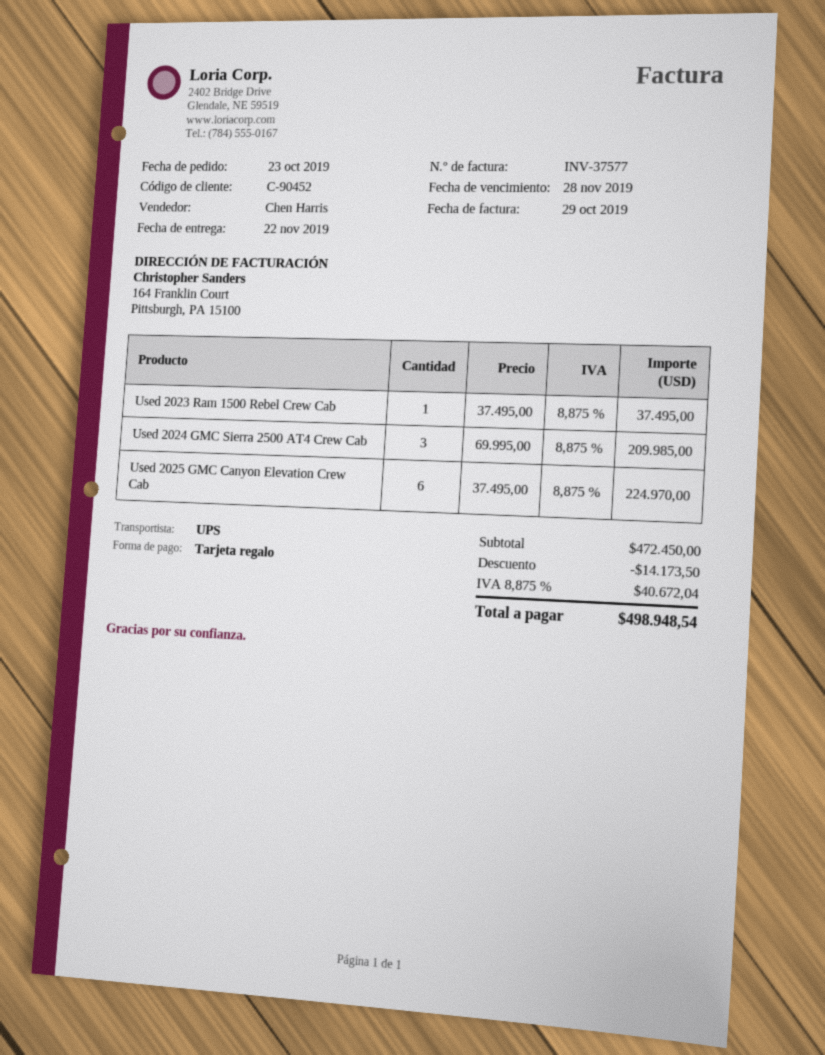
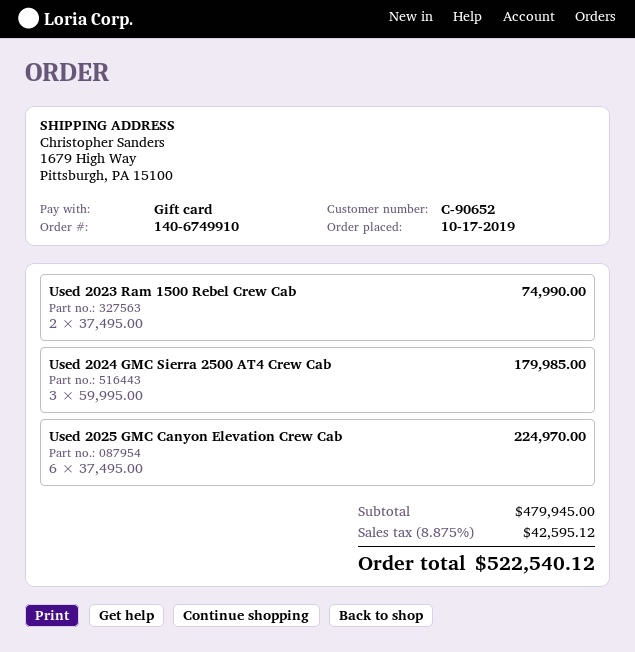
order date: 2019-10-23 -> 2019-10-17
customer number: C-90452 -> C-90652
Used 2023 Ram 1500 Rebel Crew Cab: 1 x 37495.00 = 37495.00 -> 2 x 37495.00 = 74990.00
Used 2024 GMC Sierra 2500 AT4 Crew Cab: 3 x 69995.00 = 209985.00 -> 3 x 59995.00 = 179985.00
subtotal: 472450.00 -> 479945.00
discount: 14173.50 -> none
tax: 8.875% = 40672.04 -> 8.875% = 42595.12
total: 498948.54 -> 522540.12

